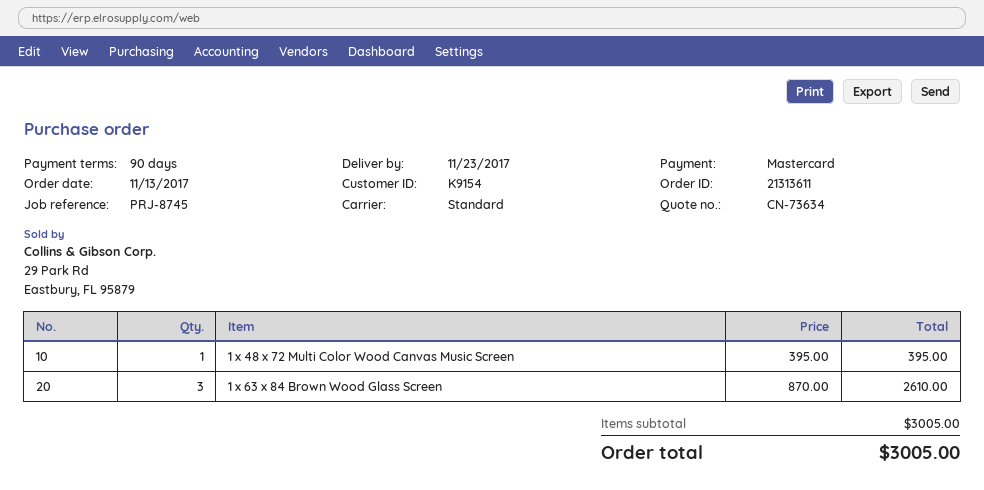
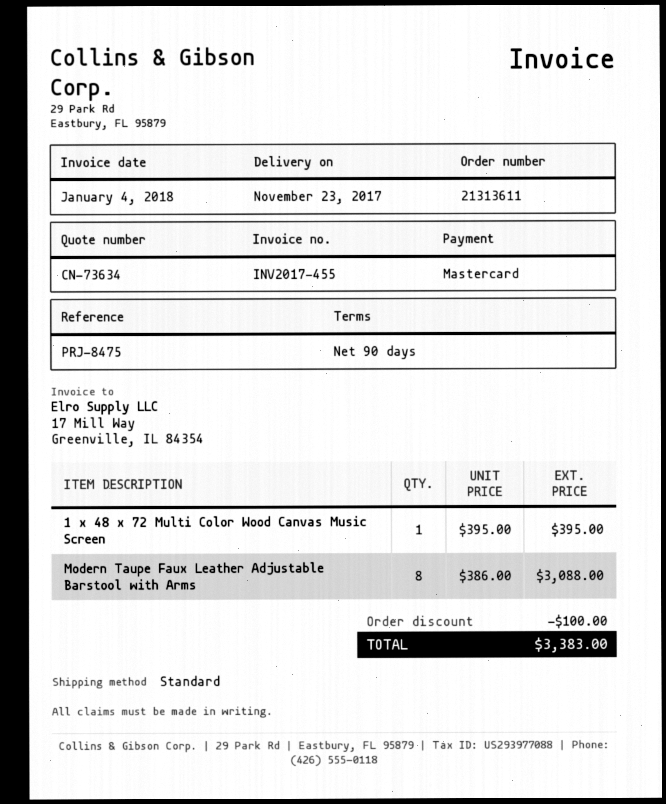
reference: PRJ-8745 -> PRJ-8475
1 x 63 x 84 Brown Wood Glass Screen: 3 x 870.00 = 2610.00 -> none
Modern Taupe Faux Leather Adjustable Barstool with Arms: none -> 8 x 386.00 = 3088.00
discount: none -> 100.00
total: 3005.00 -> 3383.00

